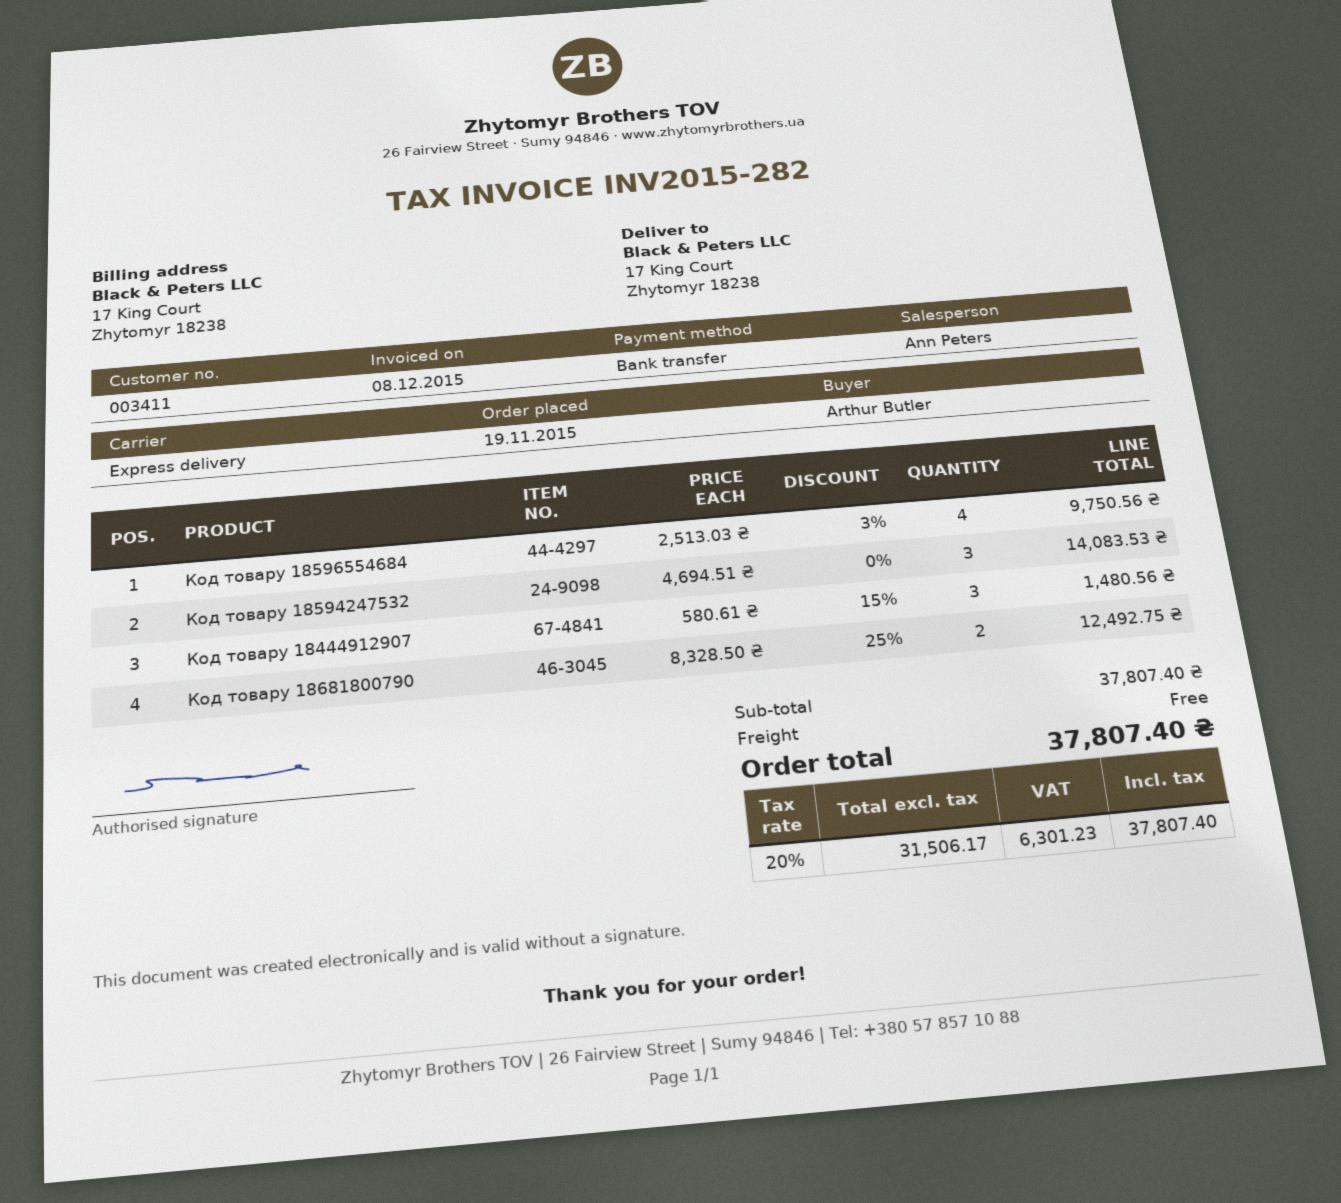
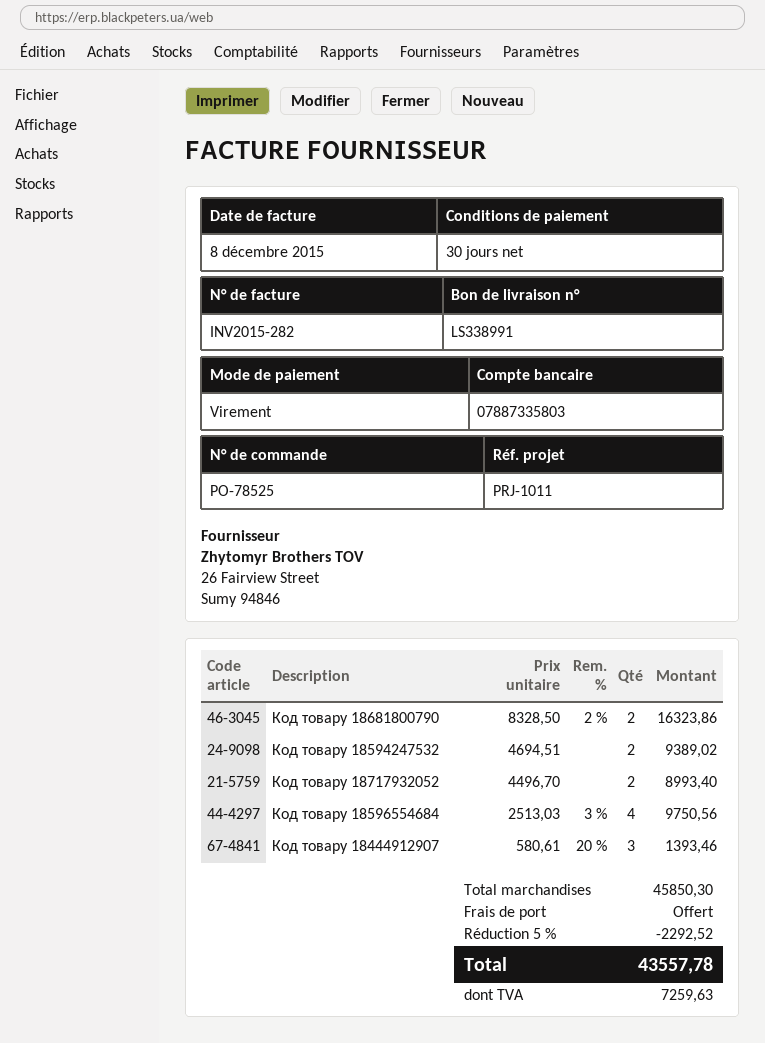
Код товару 18594247532: 3 x 4694.51 = 14083.53 -> 2 x 4694.51 = 9389.02
Код товару 18444912907: 3 x 580.61 - 15% = 1480.56 -> 3 x 580.61 - 20% = 1393.46
Код товару 18681800790: 2 x 8328.50 - 25% = 12492.75 -> 2 x 8328.50 - 2% = 16323.86
Код товару 18717932052: none -> 2 x 4496.70 = 8993.40
subtotal: 37807.40 -> 45850.30
discount: none -> 5% = 2292.52
tax: 6301.23 -> 7259.63
total: 37807.40 -> 43557.78

